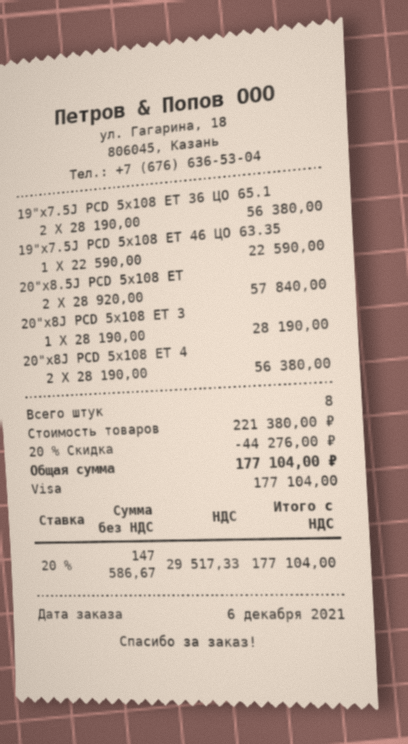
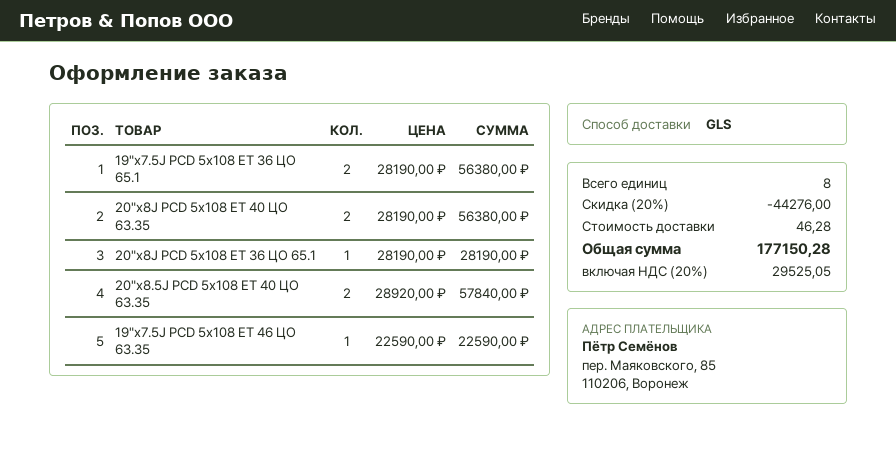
shipping: none -> 46.28
tax: 20% = 29517.33 -> 20% = 29525.05
total: 177104.00 -> 177150.28

